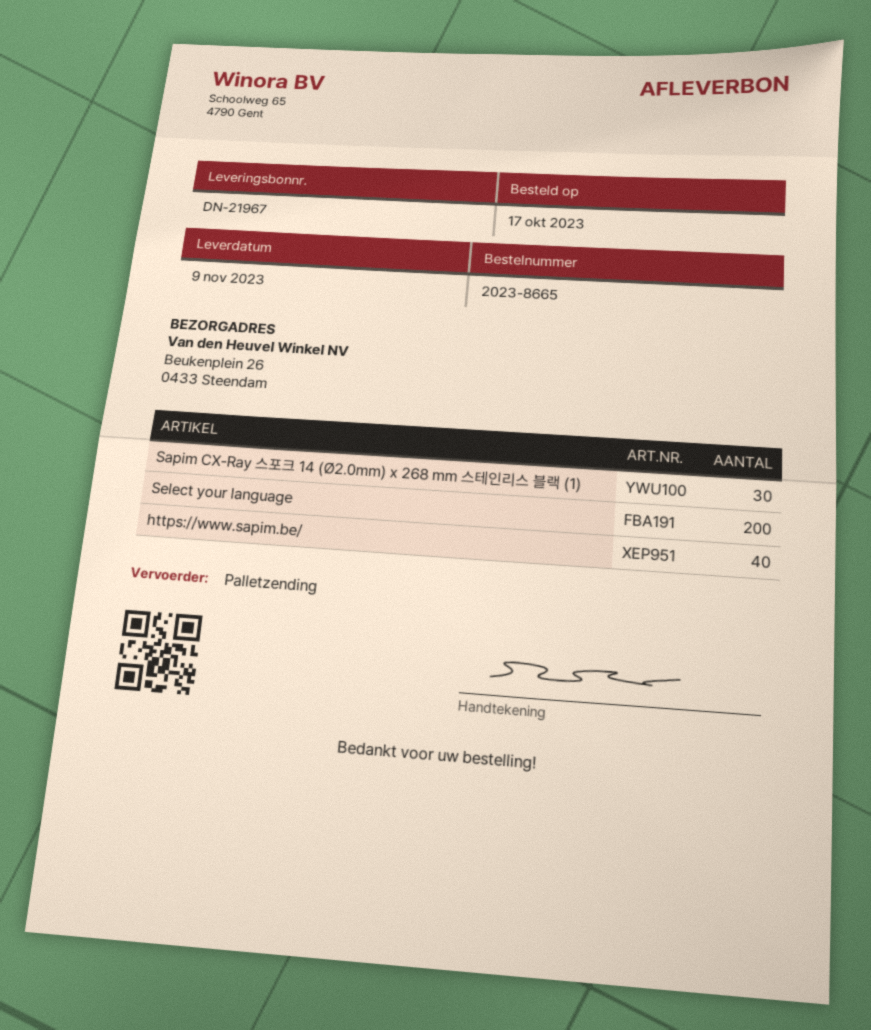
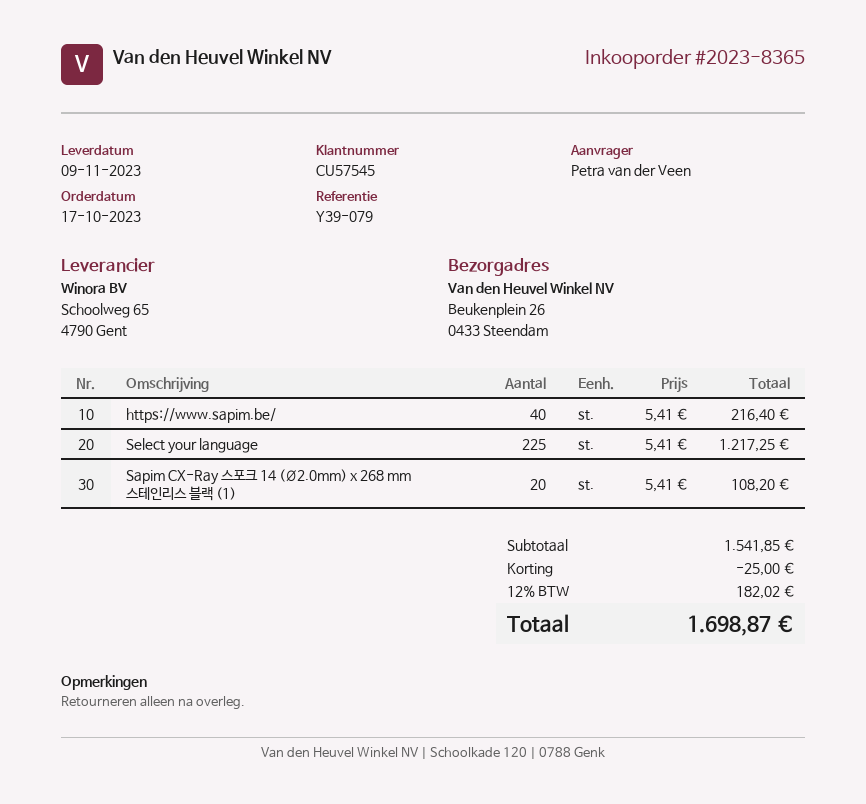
order number: 2023-8665 -> 2023-8365
Sapim CX-Ray 스포크 14 (Ø2.0mm) x 268 mm 스테인리스 블랙 (1): 30 -> 20
Select your language: 200 -> 225

